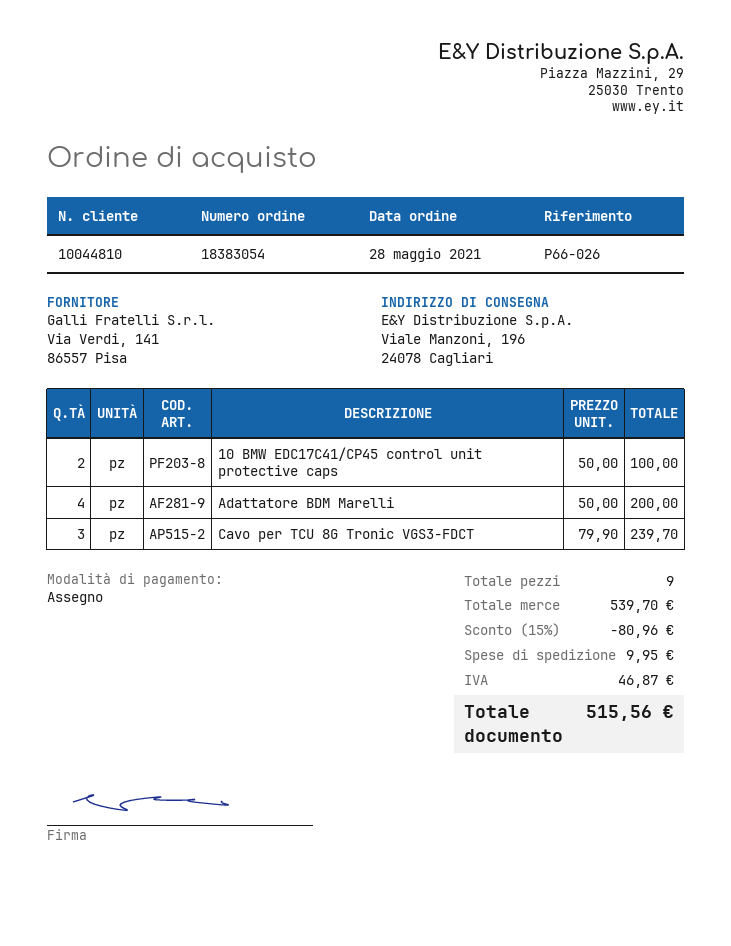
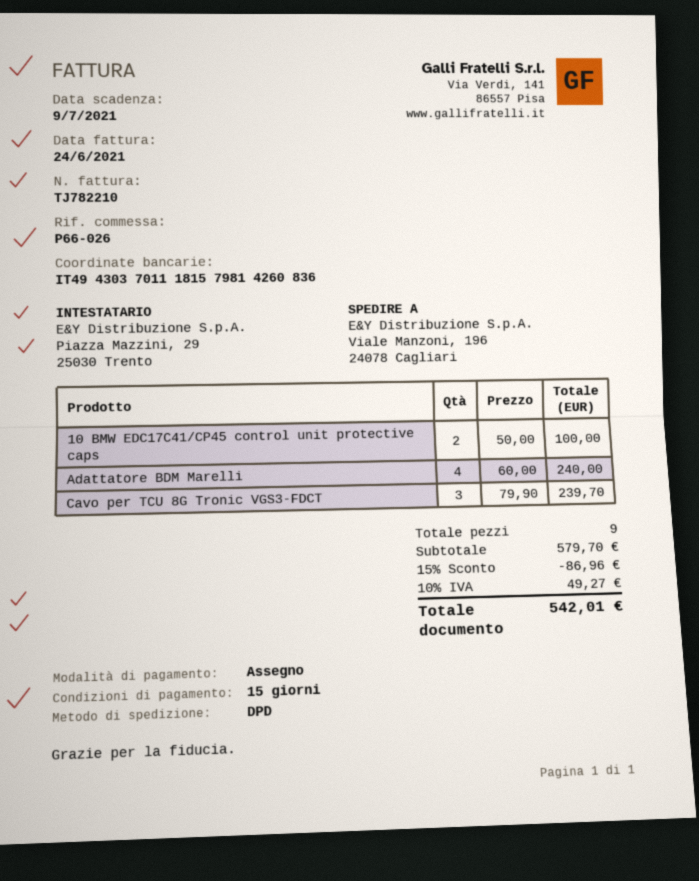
Adattatore BDM Marelli: 4 x 50.00 = 200.00 -> 4 x 60.00 = 240.00
subtotal: 539.70 -> 579.70
discount: 15% = 80.96 -> 15% = 86.96
shipping: 9.95 -> none
tax: 46.87 -> 49.27
total: 515.56 -> 542.01

